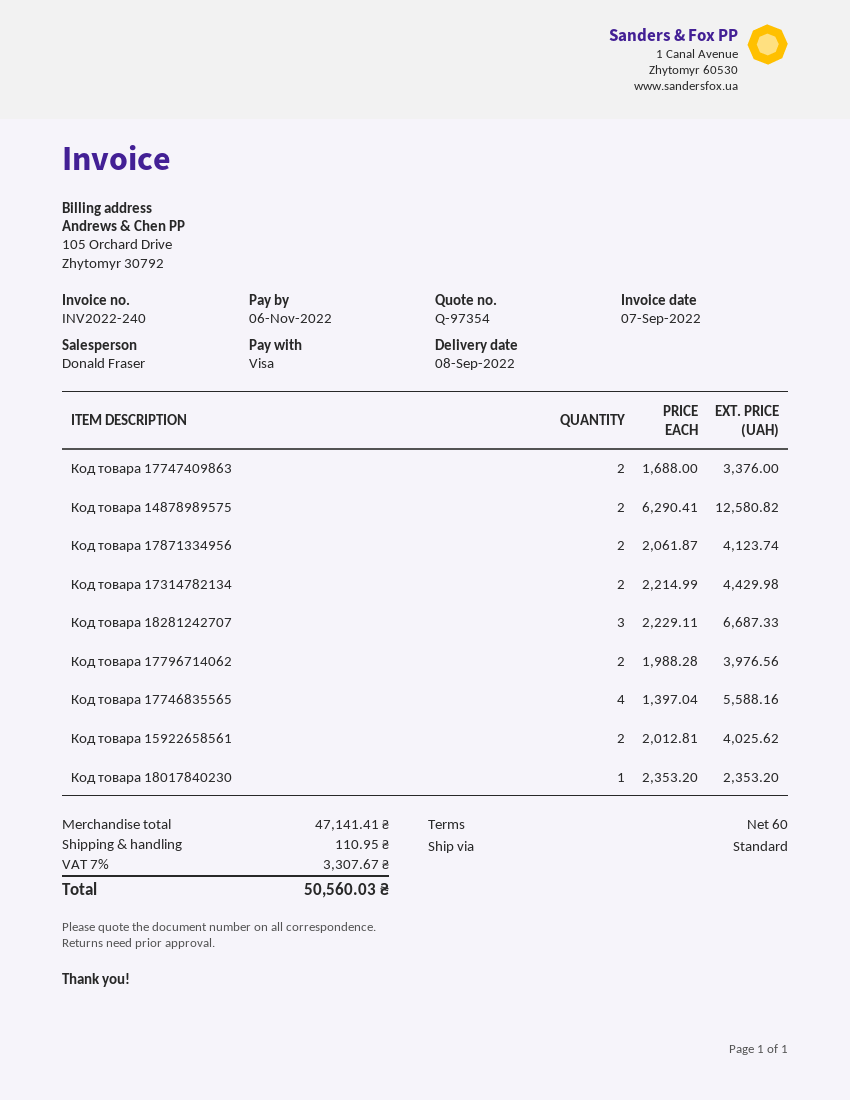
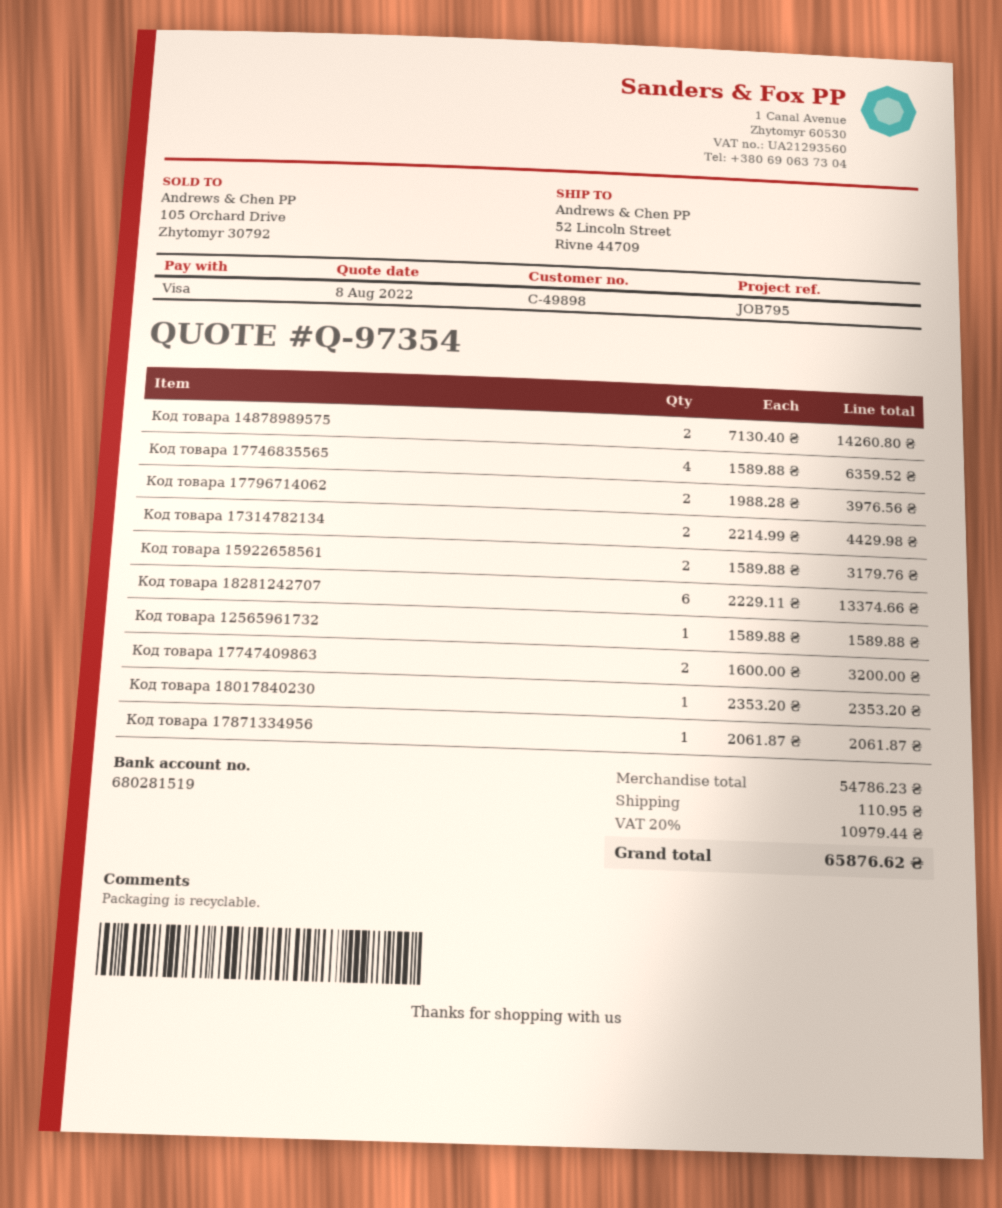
Код товара 17747409863: 2 x 1688.00 = 3376.00 -> 2 x 1600.00 = 3200.00
Код товара 14878989575: 2 x 6290.41 = 12580.82 -> 2 x 7130.40 = 14260.80
Код товара 17871334956: 2 x 2061.87 = 4123.74 -> 1 x 2061.87 = 2061.87
Код товара 18281242707: 3 x 2229.11 = 6687.33 -> 6 x 2229.11 = 13374.66
Код товара 17746835565: 4 x 1397.04 = 5588.16 -> 4 x 1589.88 = 6359.52
Код товара 15922658561: 2 x 2012.81 = 4025.62 -> 2 x 1589.88 = 3179.76
Код товара 12565961732: none -> 1 x 1589.88 = 1589.88
subtotal: 47141.41 -> 54786.23
tax: 7% = 3307.67 -> 20% = 10979.44
total: 50560.03 -> 65876.62

